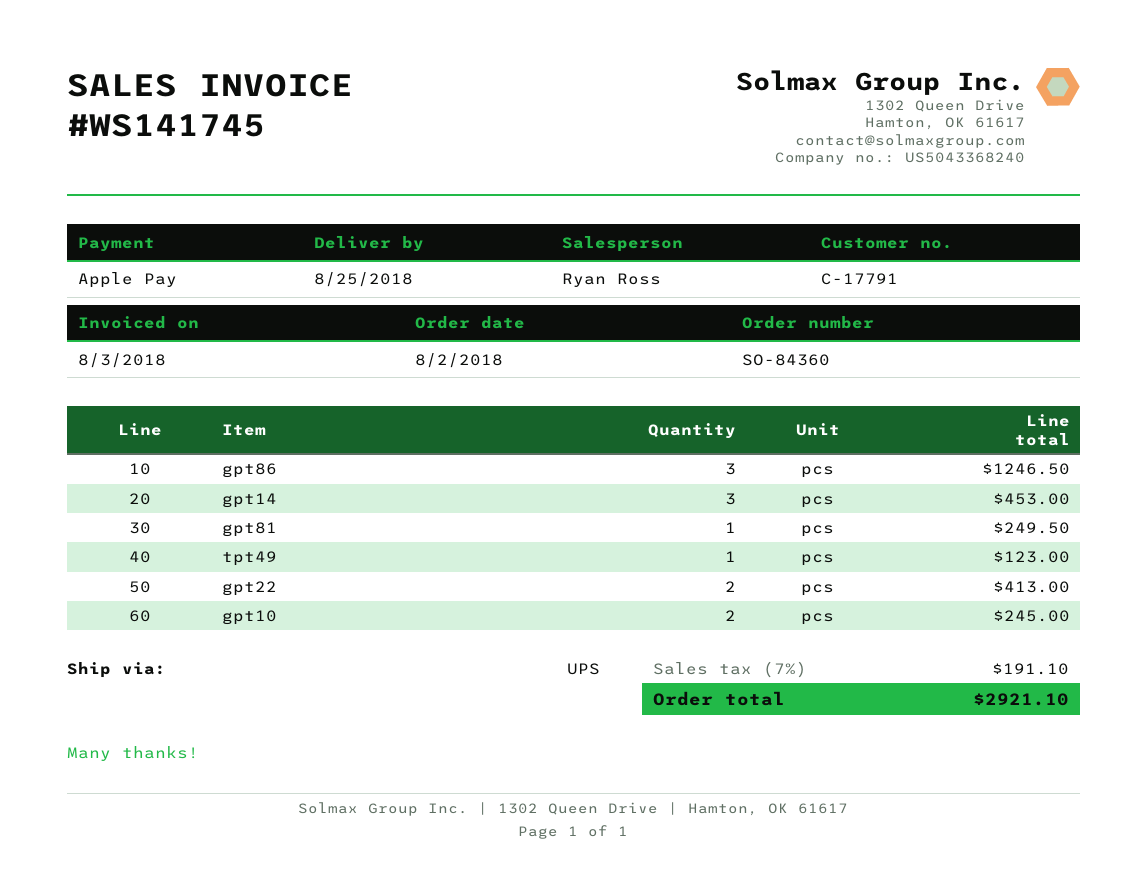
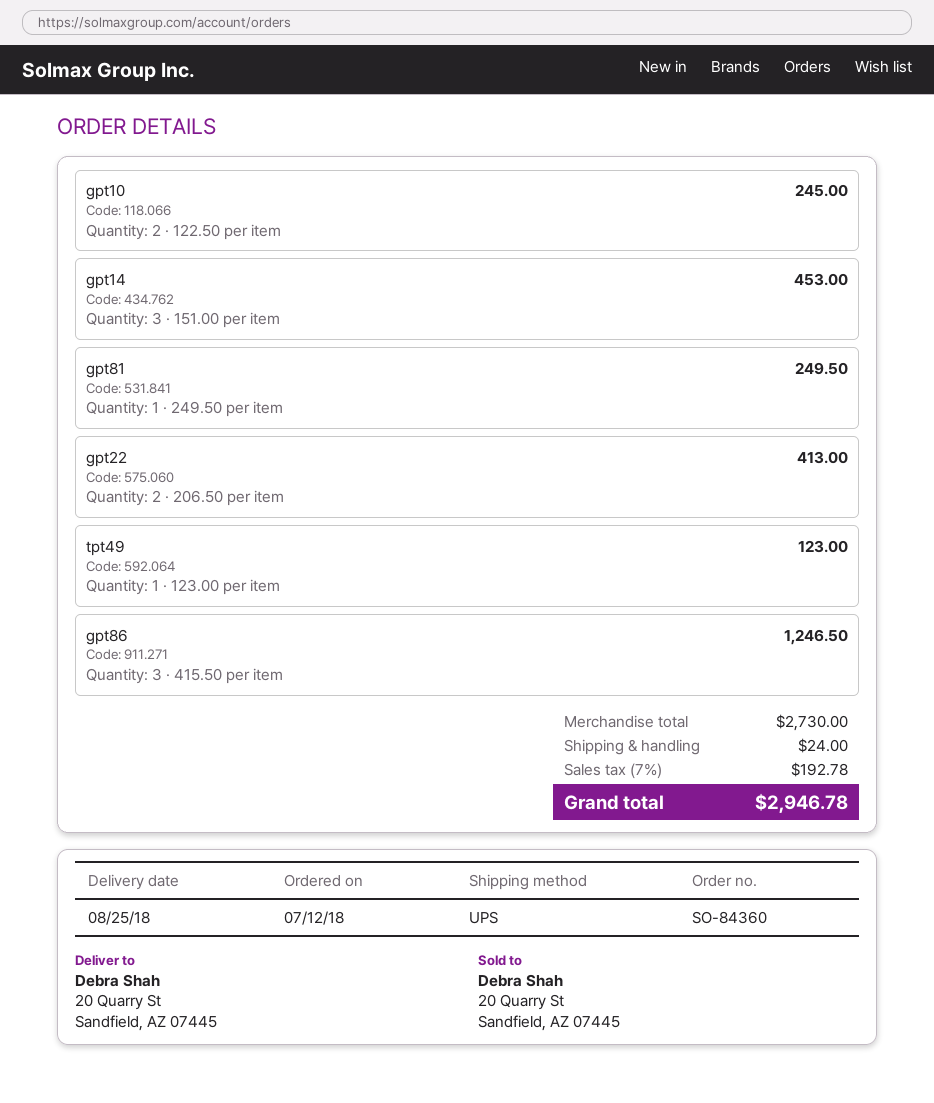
order date: 2018-08-02 -> 2018-07-12
shipping: none -> 24.00
tax: 7% = 191.10 -> 7% = 192.78
total: 2921.10 -> 2946.78

